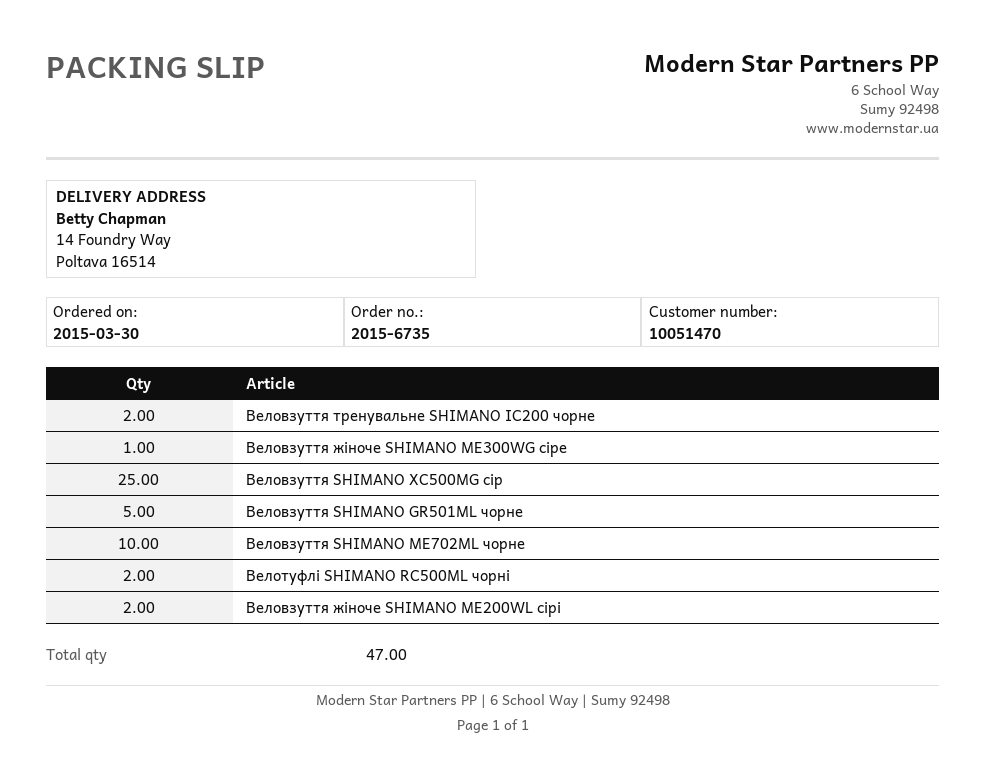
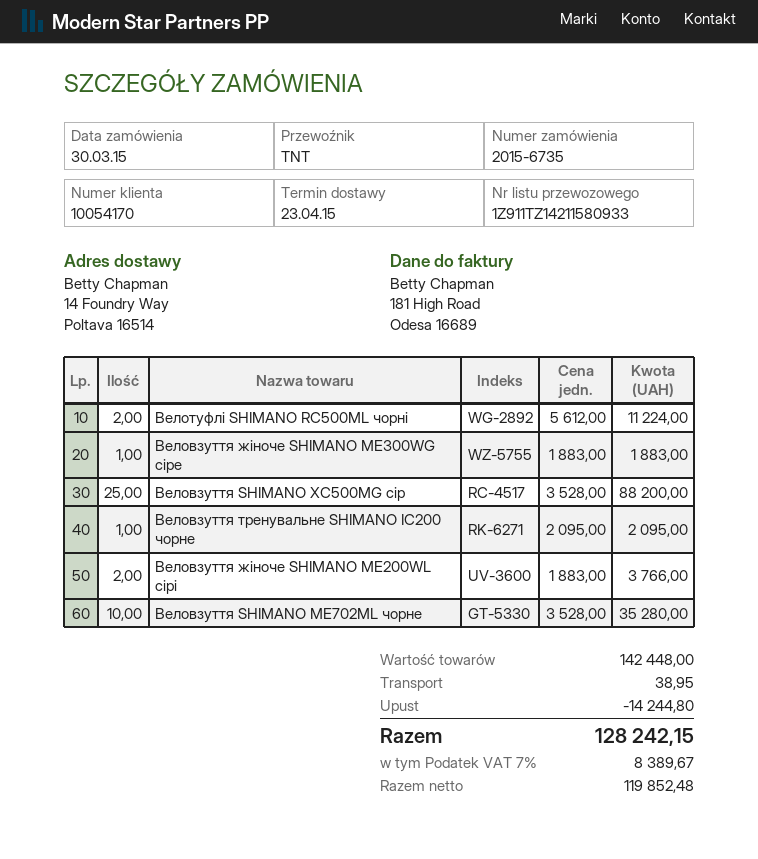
customer number: 10051470 -> 10054170
Веловзуття тренувальне SHIMANO IC200 чорне: 2 -> 1
Веловзуття SHIMANO GR501ML чорне: 5 -> none

